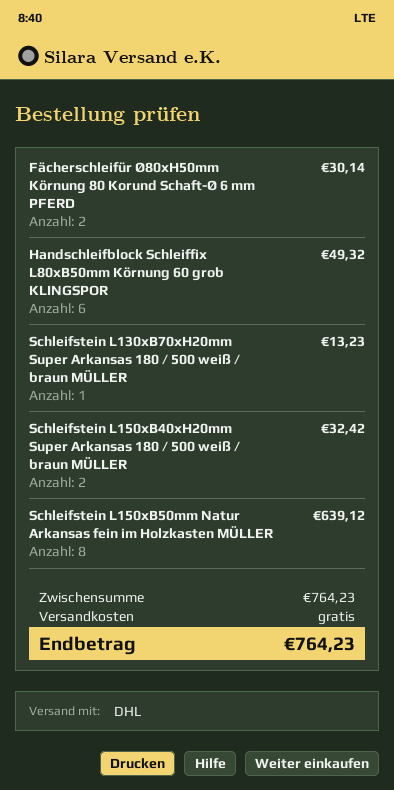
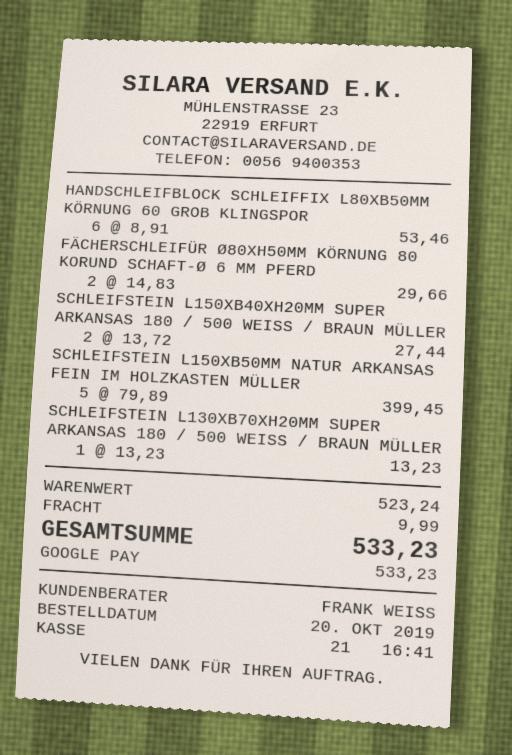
Fächerschleifür Ø80xH50mm Körnung 80 Korund Schaft-Ø 6 mm PFERD: 2 for 30.14 -> 2 for 29.66
Handschleifblock Schleiffix L80xB50mm Körnung 60 grob KLINGSPOR: 6 for 49.32 -> 6 for 53.46
Schleifstein L150xB40xH20mm Super Arkansas 180 / 500 weiß / braun MÜLLER: 2 for 32.42 -> 2 for 27.44
Schleifstein L150xB50mm Natur Arkansas fein im Holzkasten MÜLLER: 8 for 639.12 -> 5 for 399.45
subtotal: 764.23 -> 523.24
shipping: 0.00 -> 9.99
total: 764.23 -> 533.23

